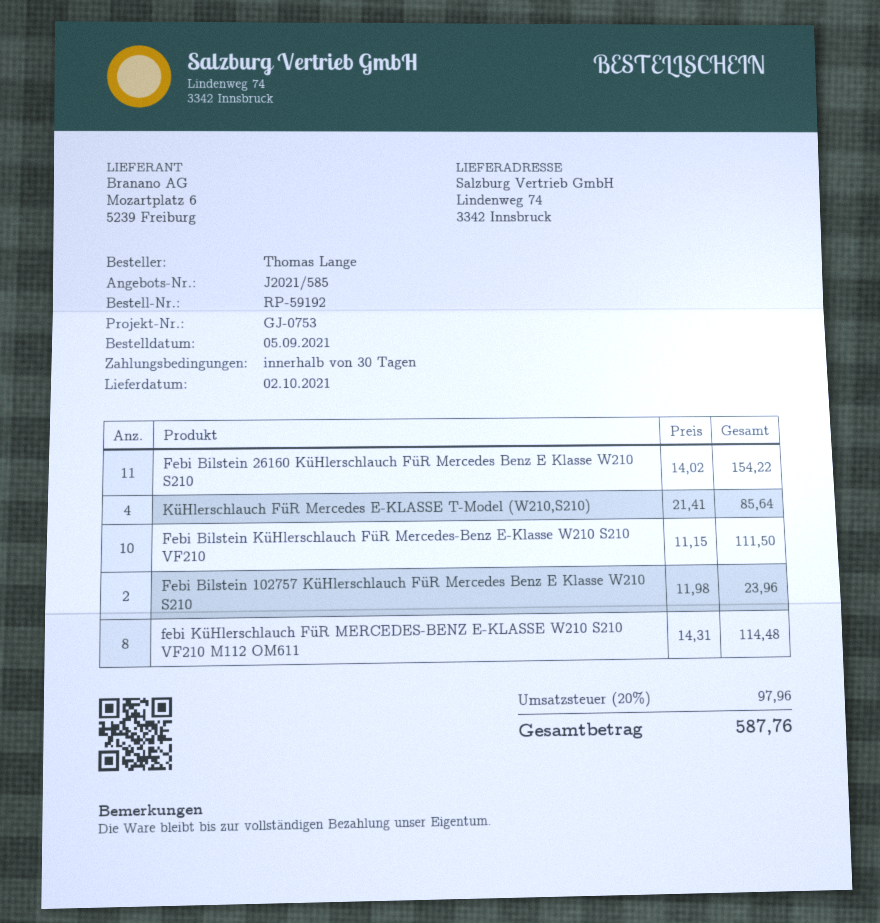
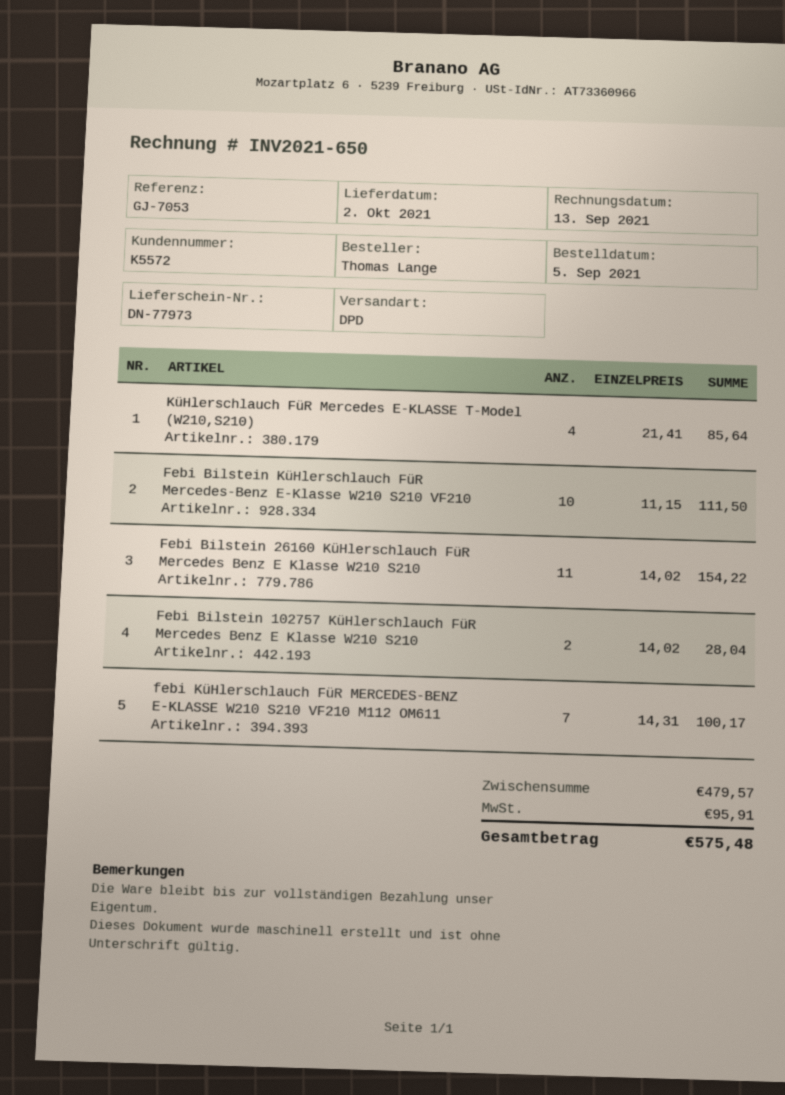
reference: GJ-0753 -> GJ-7053
Febi Bilstein 102757 KüHlerschlauch FüR Mercedes Benz E Klasse W210 S210: 2 x 11.98 = 23.96 -> 2 x 14.02 = 28.04
febi KüHlerschlauch FüR MERCEDES-BENZ E-KLASSE W210 S210 VF210 M112 OM611: 8 x 14.31 = 114.48 -> 7 x 14.31 = 100.17
tax: 97.96 -> 95.91
total: 587.76 -> 575.48

